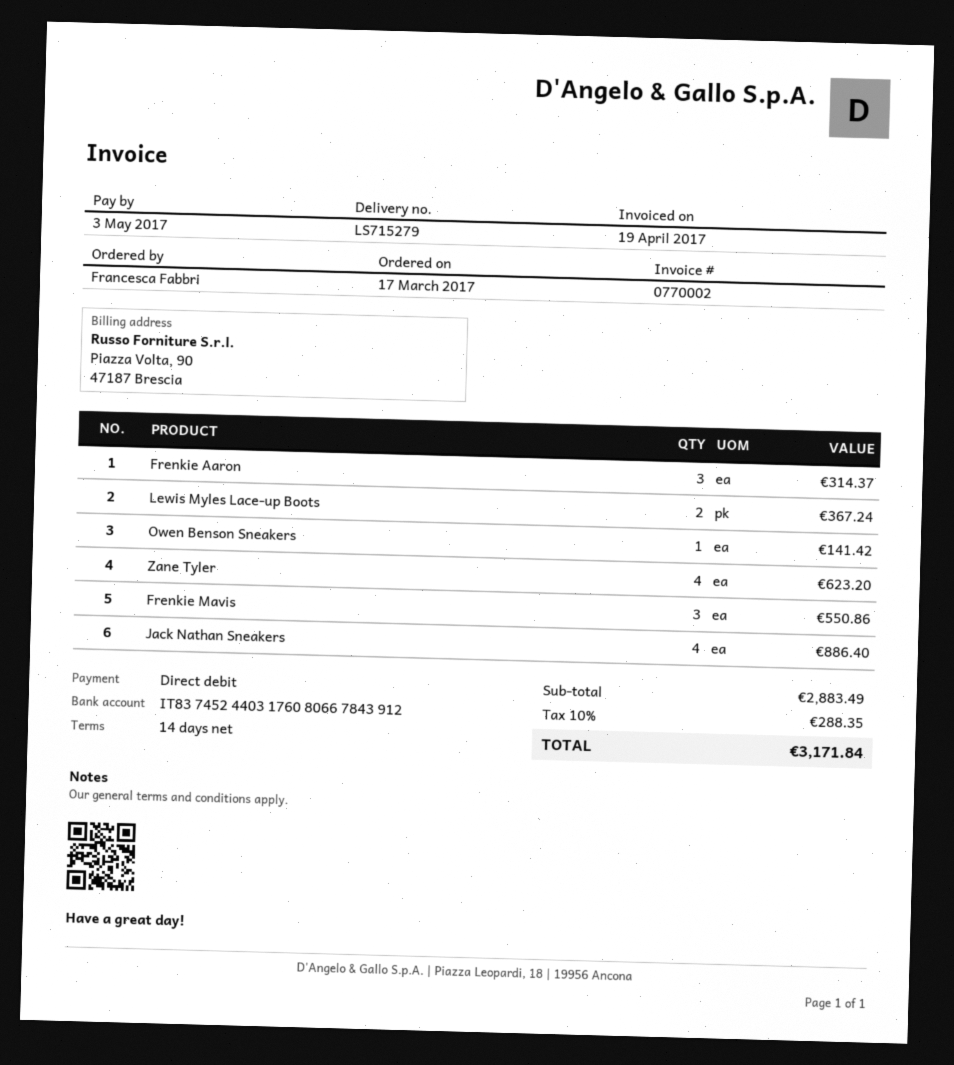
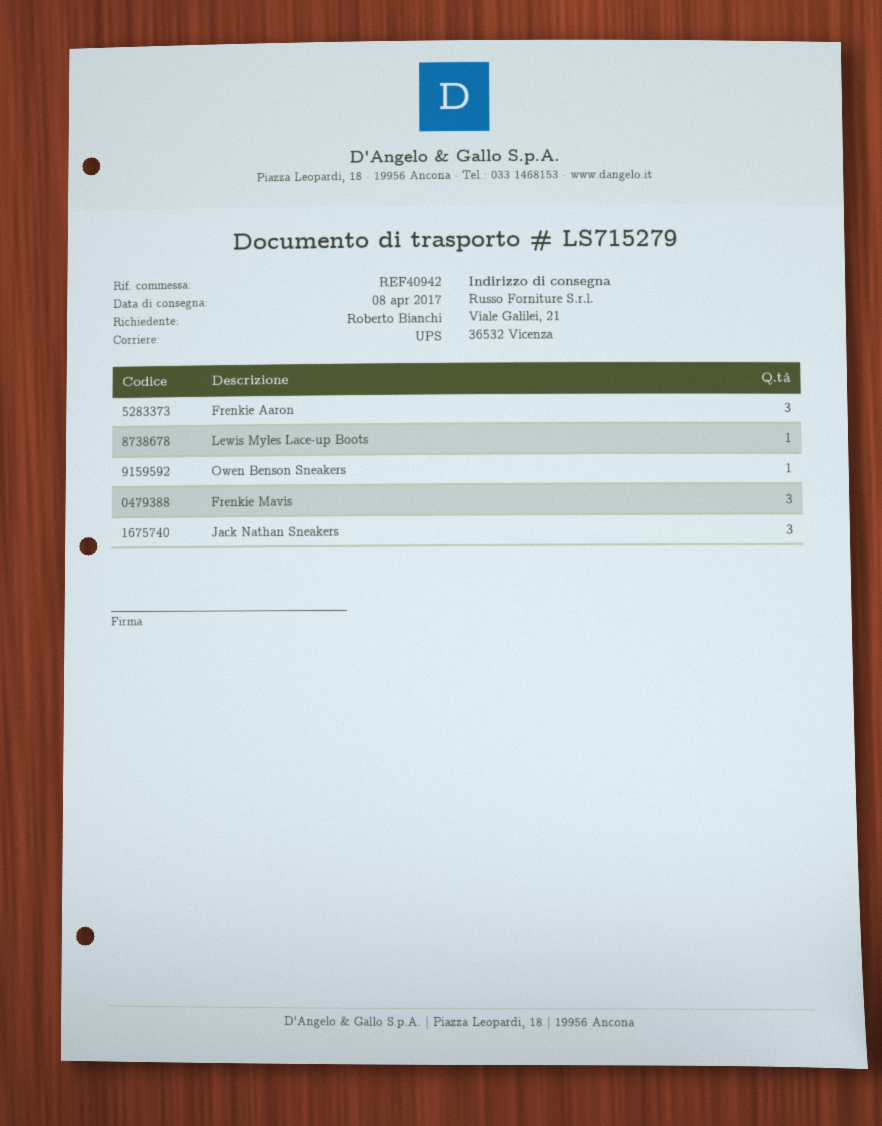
ordered by: Francesca Fabbri -> Roberto Bianchi
Lewis Myles Lace-up Boots: 2 -> 1
Zane Tyler: 4 -> none
Jack Nathan Sneakers: 4 -> 3

